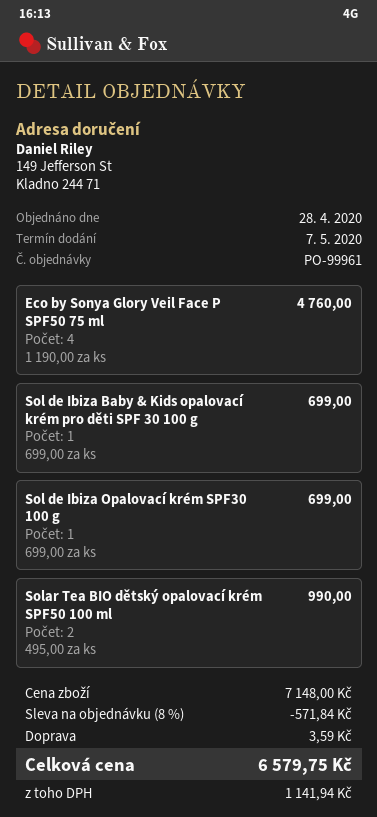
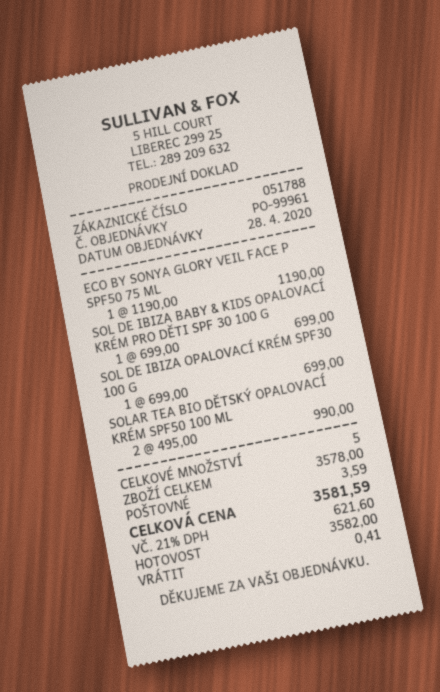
Eco by Sonya Glory Veil Face P SPF50 75 ml: 4 x 1190.00 = 4760.00 -> 1 x 1190.00 = 1190.00
subtotal: 7148.00 -> 3578.00
discount: 8% = 571.84 -> none
tax: 1141.94 -> 621.60
total: 6579.75 -> 3581.59

